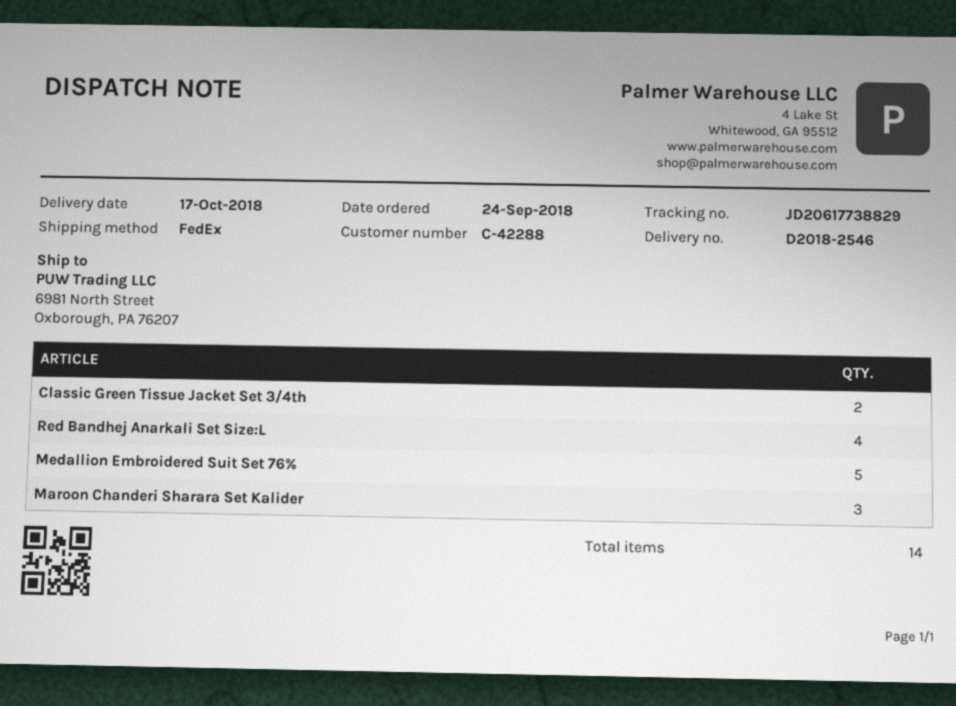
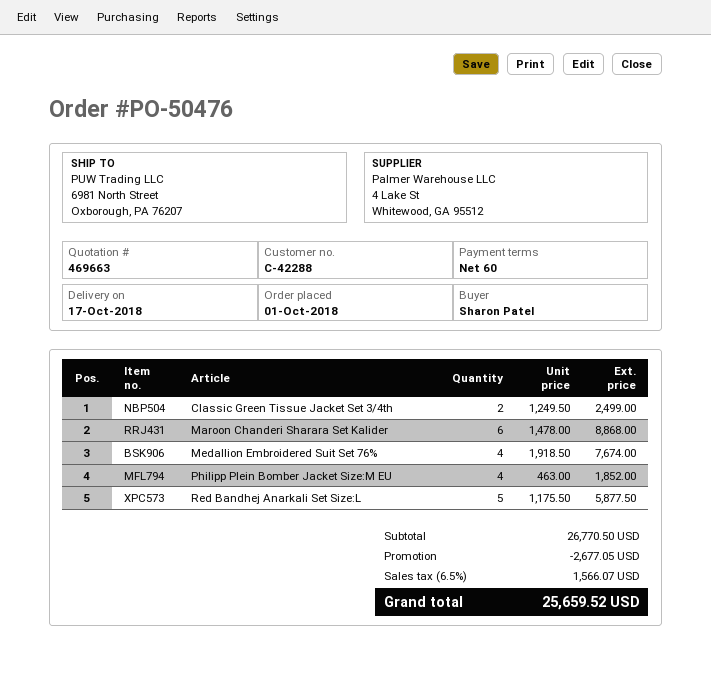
order date: 2018-09-24 -> 2018-10-01
Red Bandhej Anarkali Set Size:L: 4 -> 5
Medallion Embroidered Suit Set 76%: 5 -> 4
Maroon Chanderi Sharara Set Kalider: 3 -> 6
Philipp Plein Bomber Jacket Size:M EU: none -> 4

